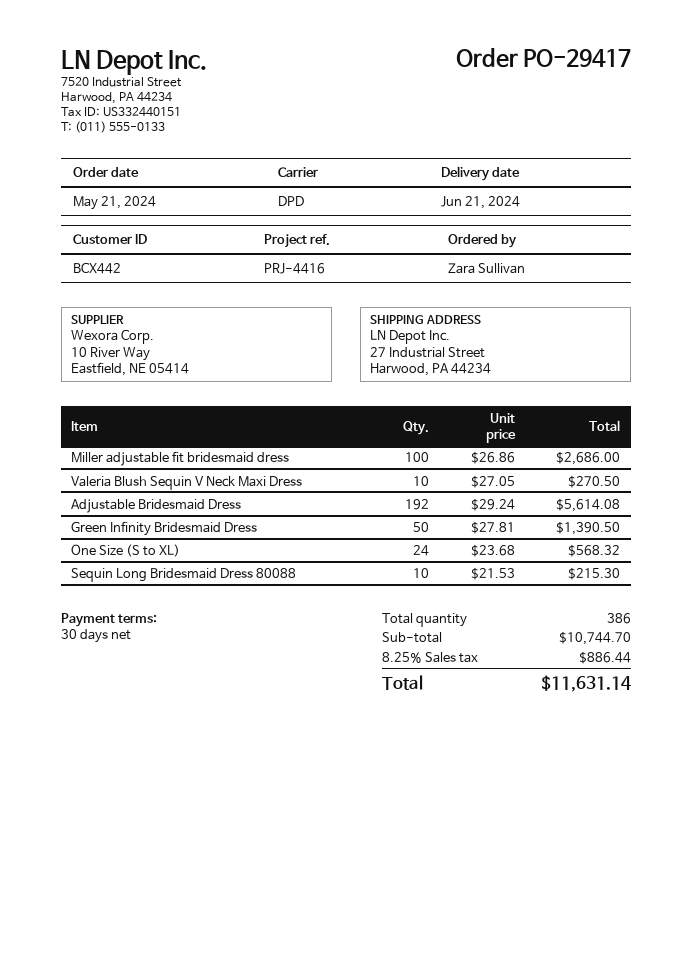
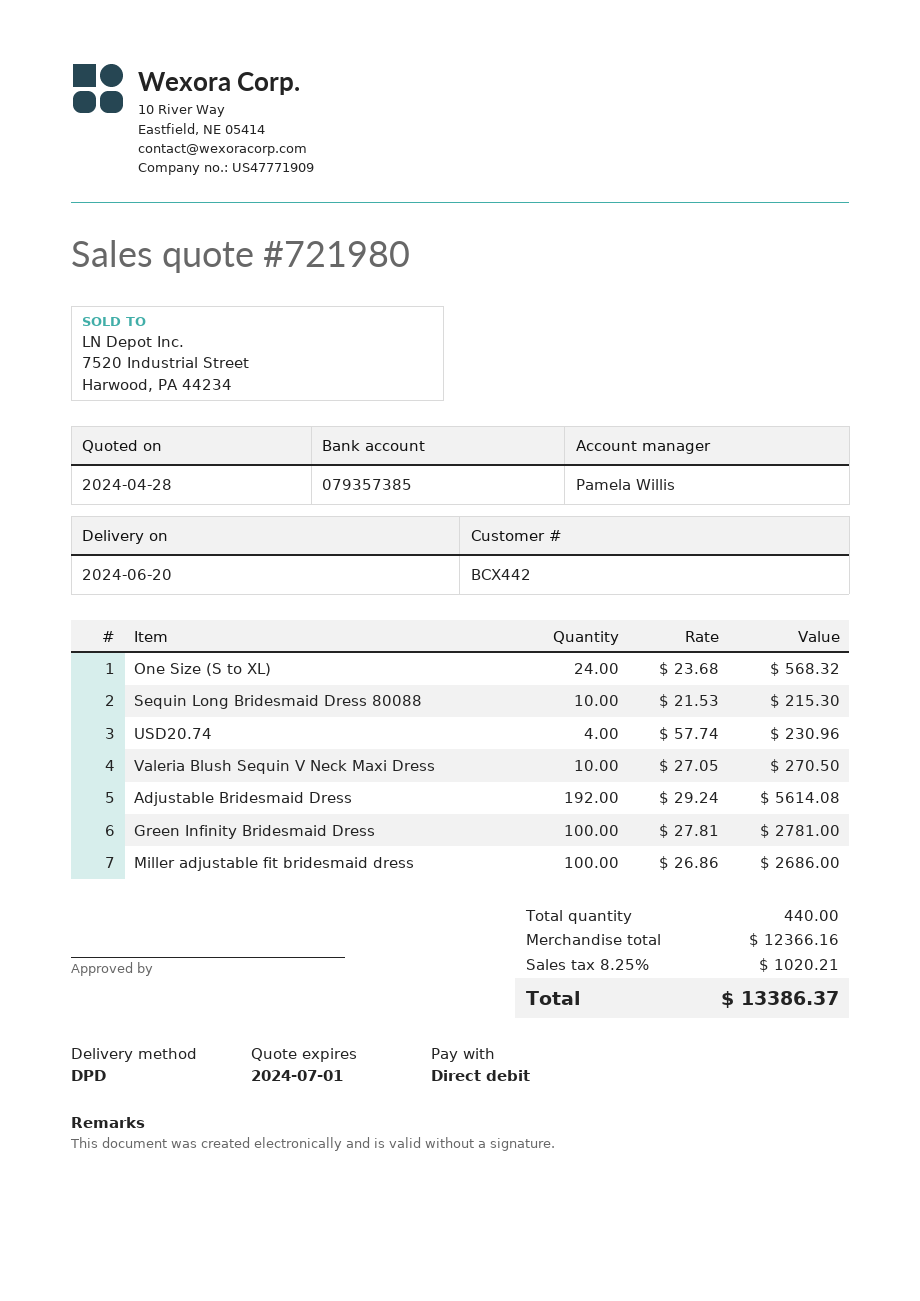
delivery date: 2024-06-21 -> 2024-06-20
Green Infinity Bridesmaid Dress: 50 x 27.81 = 1390.50 -> 100 x 27.81 = 2781.00
USD20.74: none -> 4 x 57.74 = 230.96
total quantity: 386 -> 440
subtotal: 10744.70 -> 12366.16
tax: 8.25% = 886.44 -> 8.25% = 1020.21
total: 11631.14 -> 13386.37

